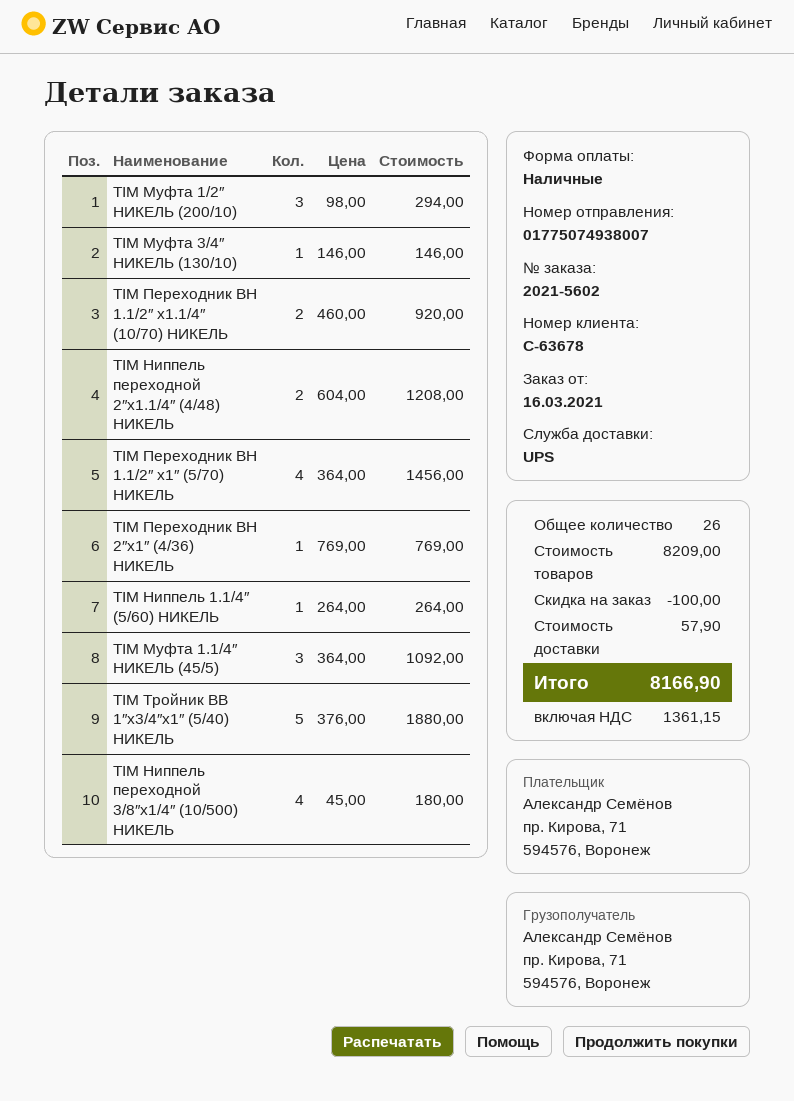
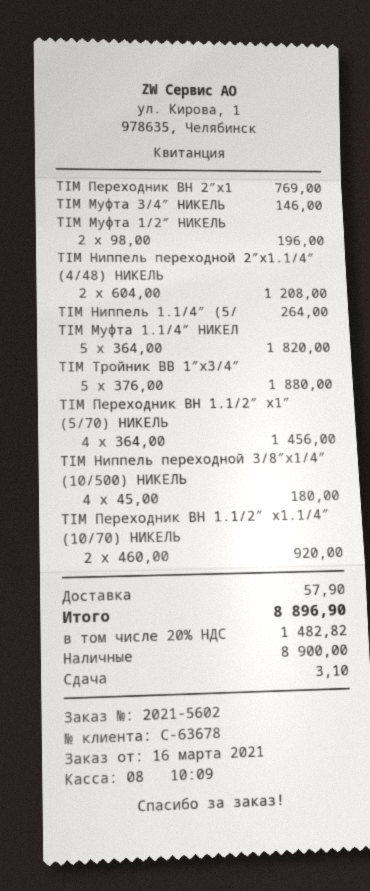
TIM Муфта 1/2″ НИКЕЛЬ (200/10): 3 x 98.00 = 294.00 -> 2 x 98.00 = 196.00
TIM Муфта 1.1/4″ НИКЕЛЬ (45/5): 3 x 364.00 = 1092.00 -> 5 x 364.00 = 1820.00
discount: 100.00 -> none
tax: 1361.15 -> 1482.82
total: 8166.90 -> 8896.90

